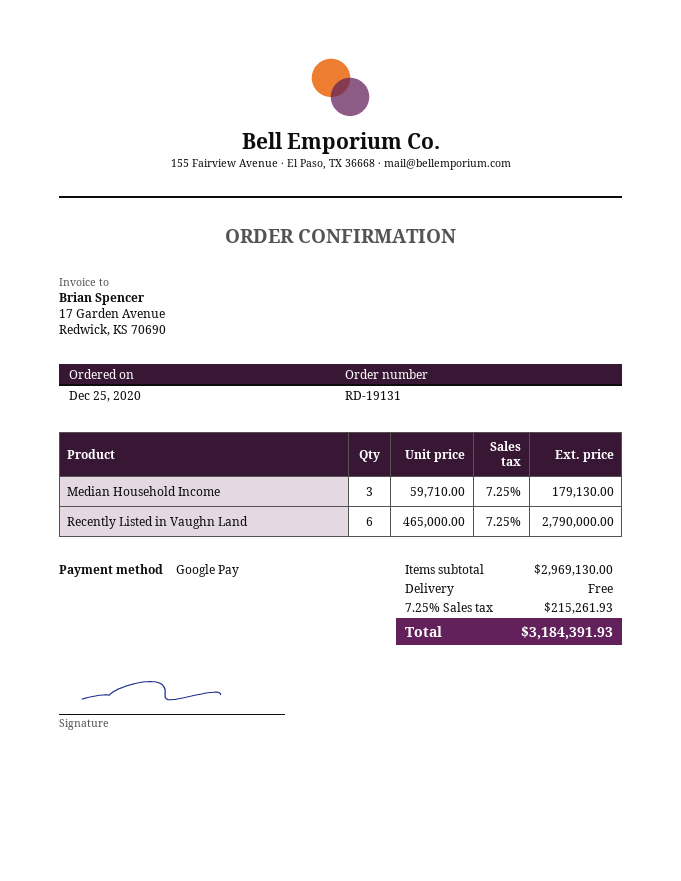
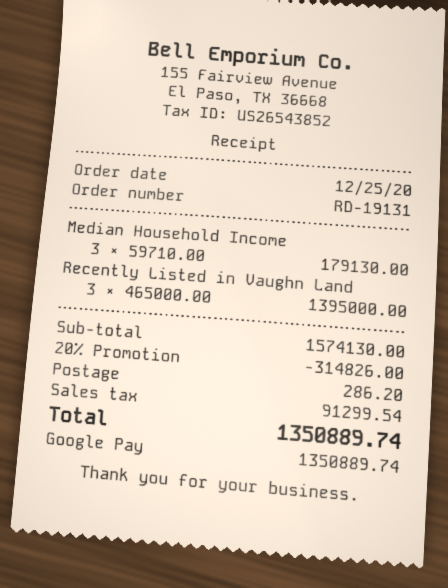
Recently Listed in Vaughn Land: 6 x 465000.00 = 2790000.00 -> 3 x 465000.00 = 1395000.00
subtotal: 2969130.00 -> 1574130.00
discount: none -> 20% = 314826.00
shipping: 0.00 -> 286.20
tax: 215261.93 -> 91299.54
total: 3184391.93 -> 1350889.74

